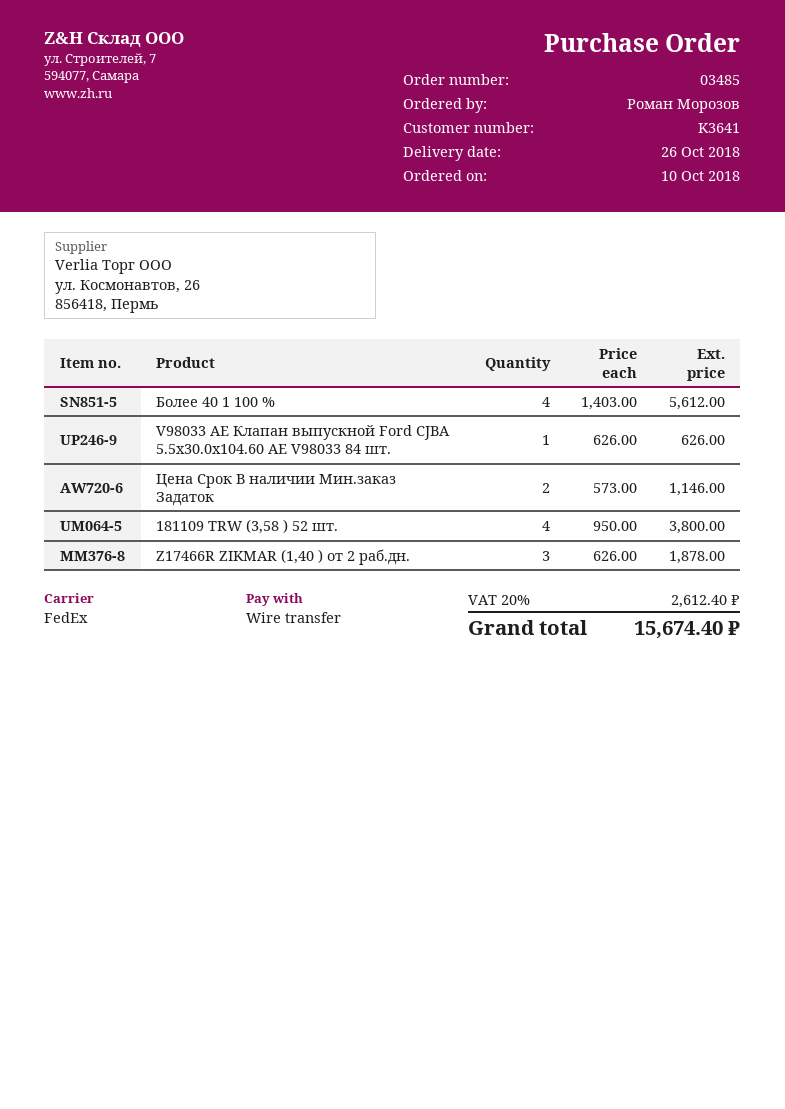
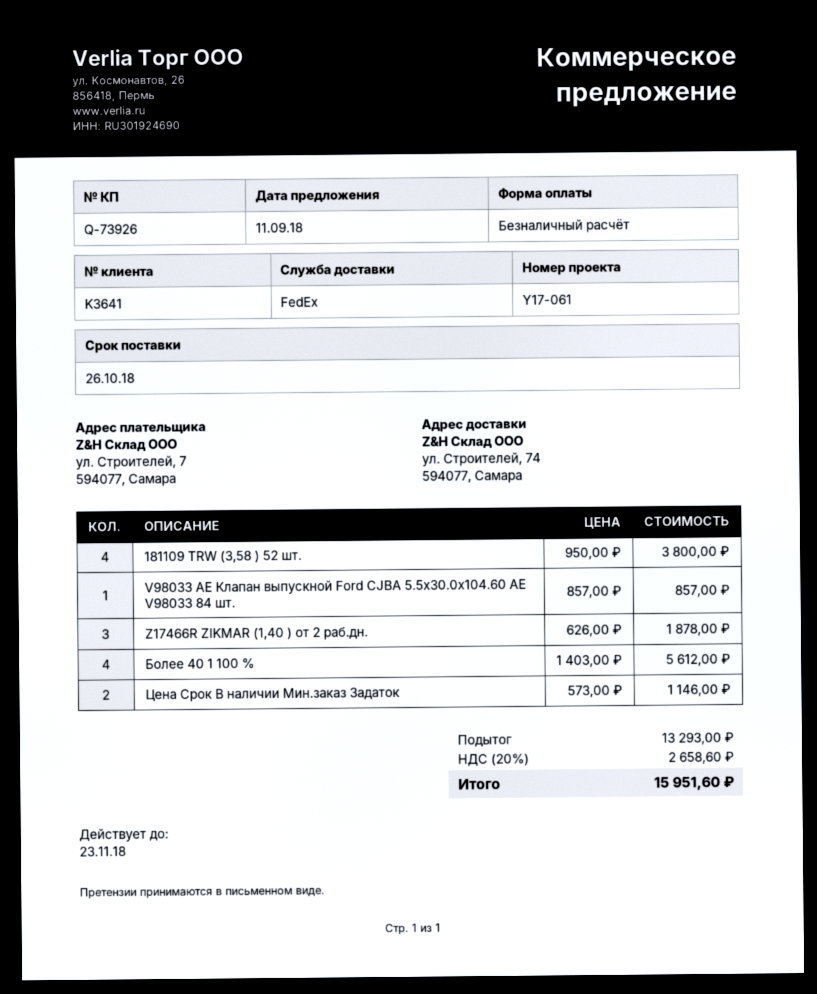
V98033 AE Клапан выпускной Ford CJBA 5.5x30.0x104.60 AE V98033 84 шт.: 1 x 626.00 = 626.00 -> 1 x 857.00 = 857.00
tax: 20% = 2612.40 -> 20% = 2658.60
total: 15674.40 -> 15951.60

